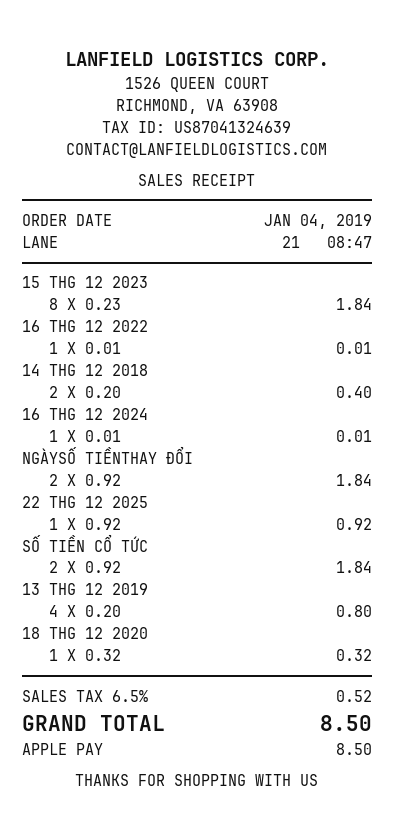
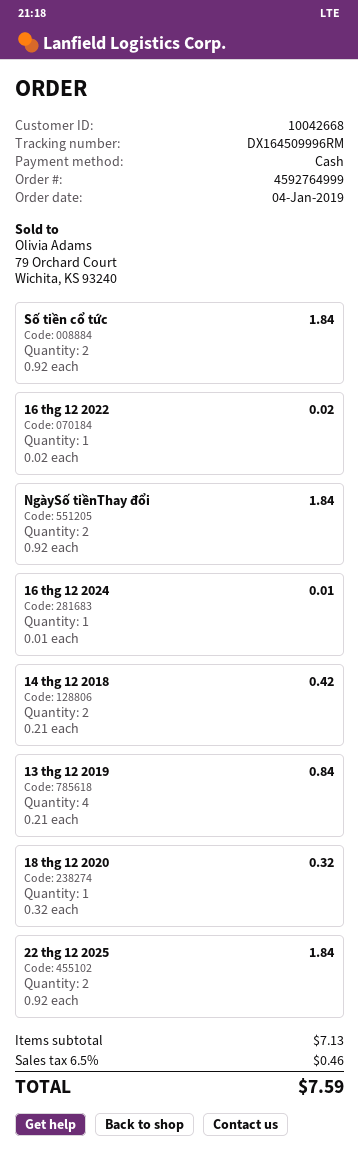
payment method: Apple Pay -> cash
15 THG 12 2023: 8 x 0.23 = 1.84 -> none
16 THG 12 2022: 1 x 0.01 = 0.01 -> 1 x 0.02 = 0.02
14 THG 12 2018: 2 x 0.20 = 0.40 -> 2 x 0.21 = 0.42
22 THG 12 2025: 1 x 0.92 = 0.92 -> 2 x 0.92 = 1.84
13 THG 12 2019: 4 x 0.20 = 0.80 -> 4 x 0.21 = 0.84
tax: 6.5% = 0.52 -> 6.5% = 0.46
total: 8.50 -> 7.59

